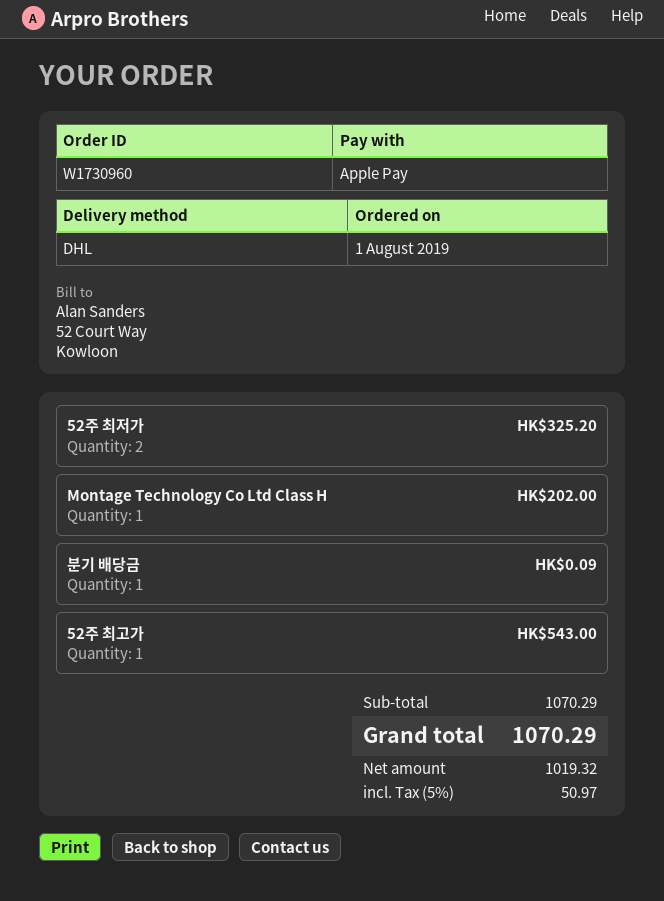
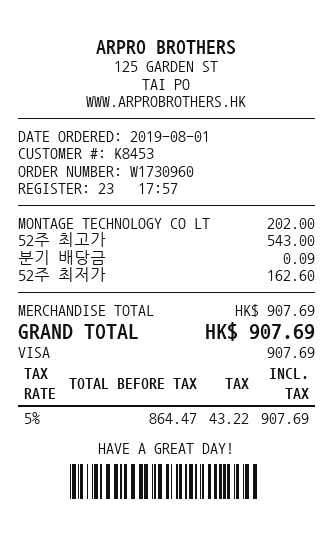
payment method: Apple Pay -> Visa
52주 최저가: 2 for 325.20 -> 1 for 162.60
subtotal: 1070.29 -> 907.69
net: 1019.32 -> 864.47
tax: 5% = 50.97 -> 5% = 43.22
total: 1070.29 -> 907.69

